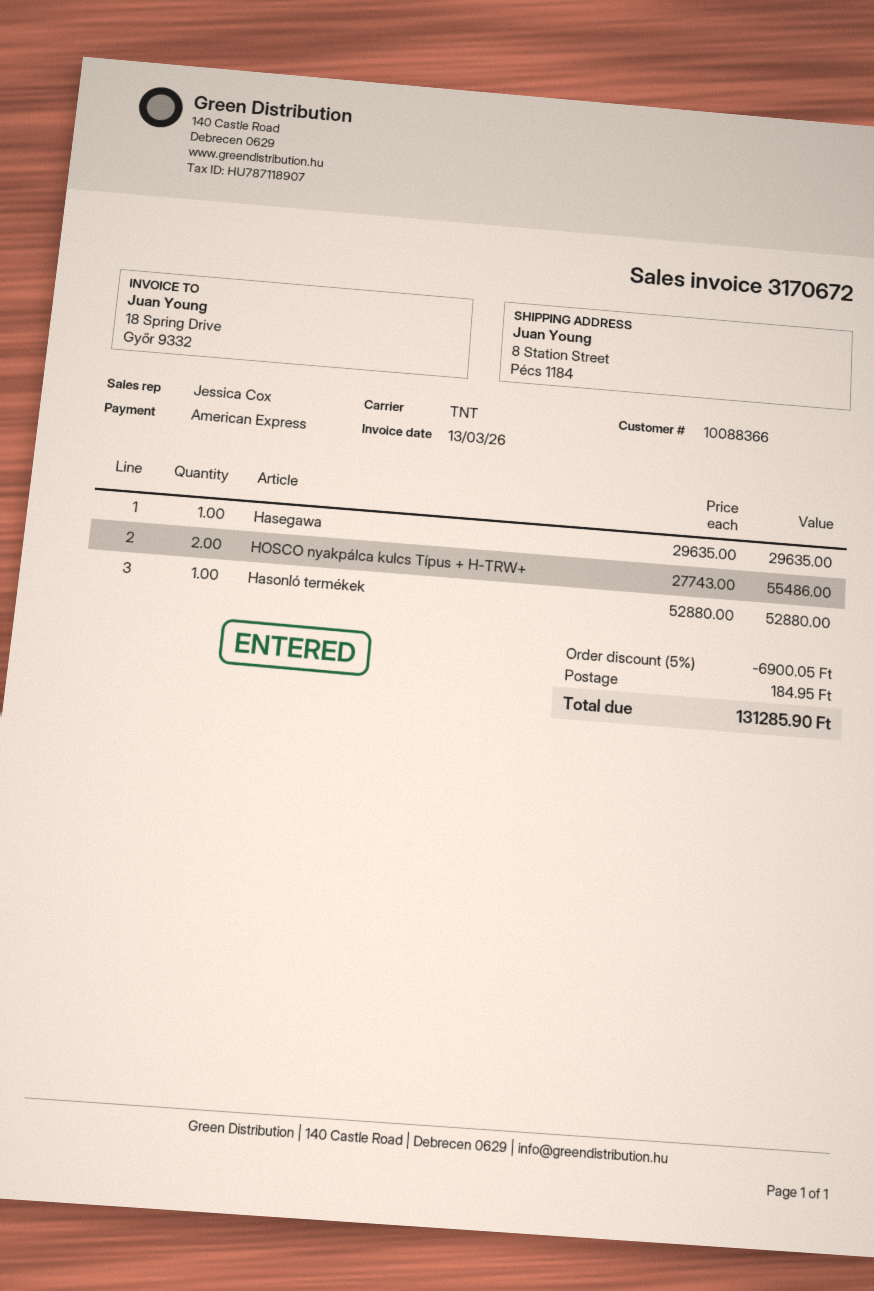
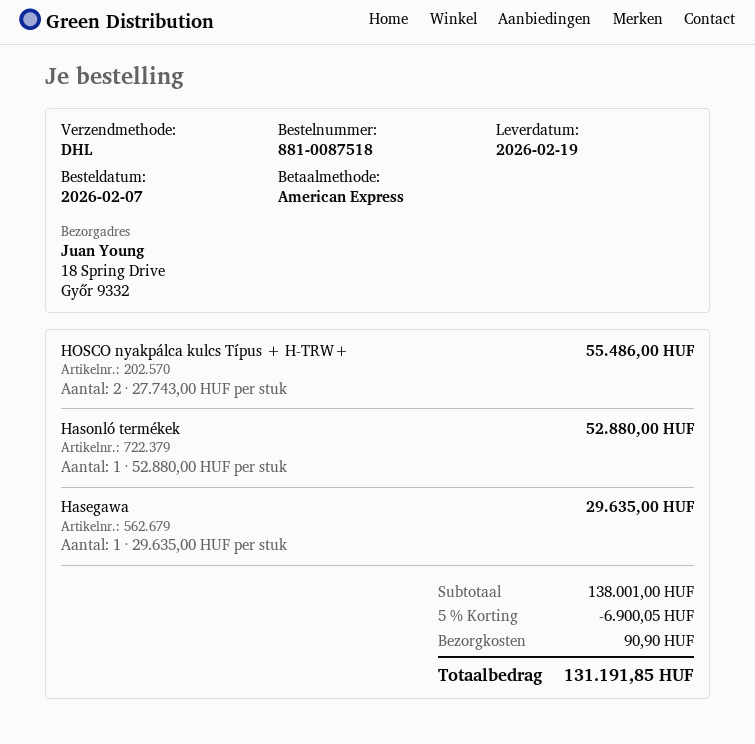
shipping method: TNT -> DHL
ship to: 8 Station Street, Pécs 1184 -> 18 Spring Drive, Győr 9332
shipping: 184.95 -> 90.90
total: 131285.90 -> 131191.85

